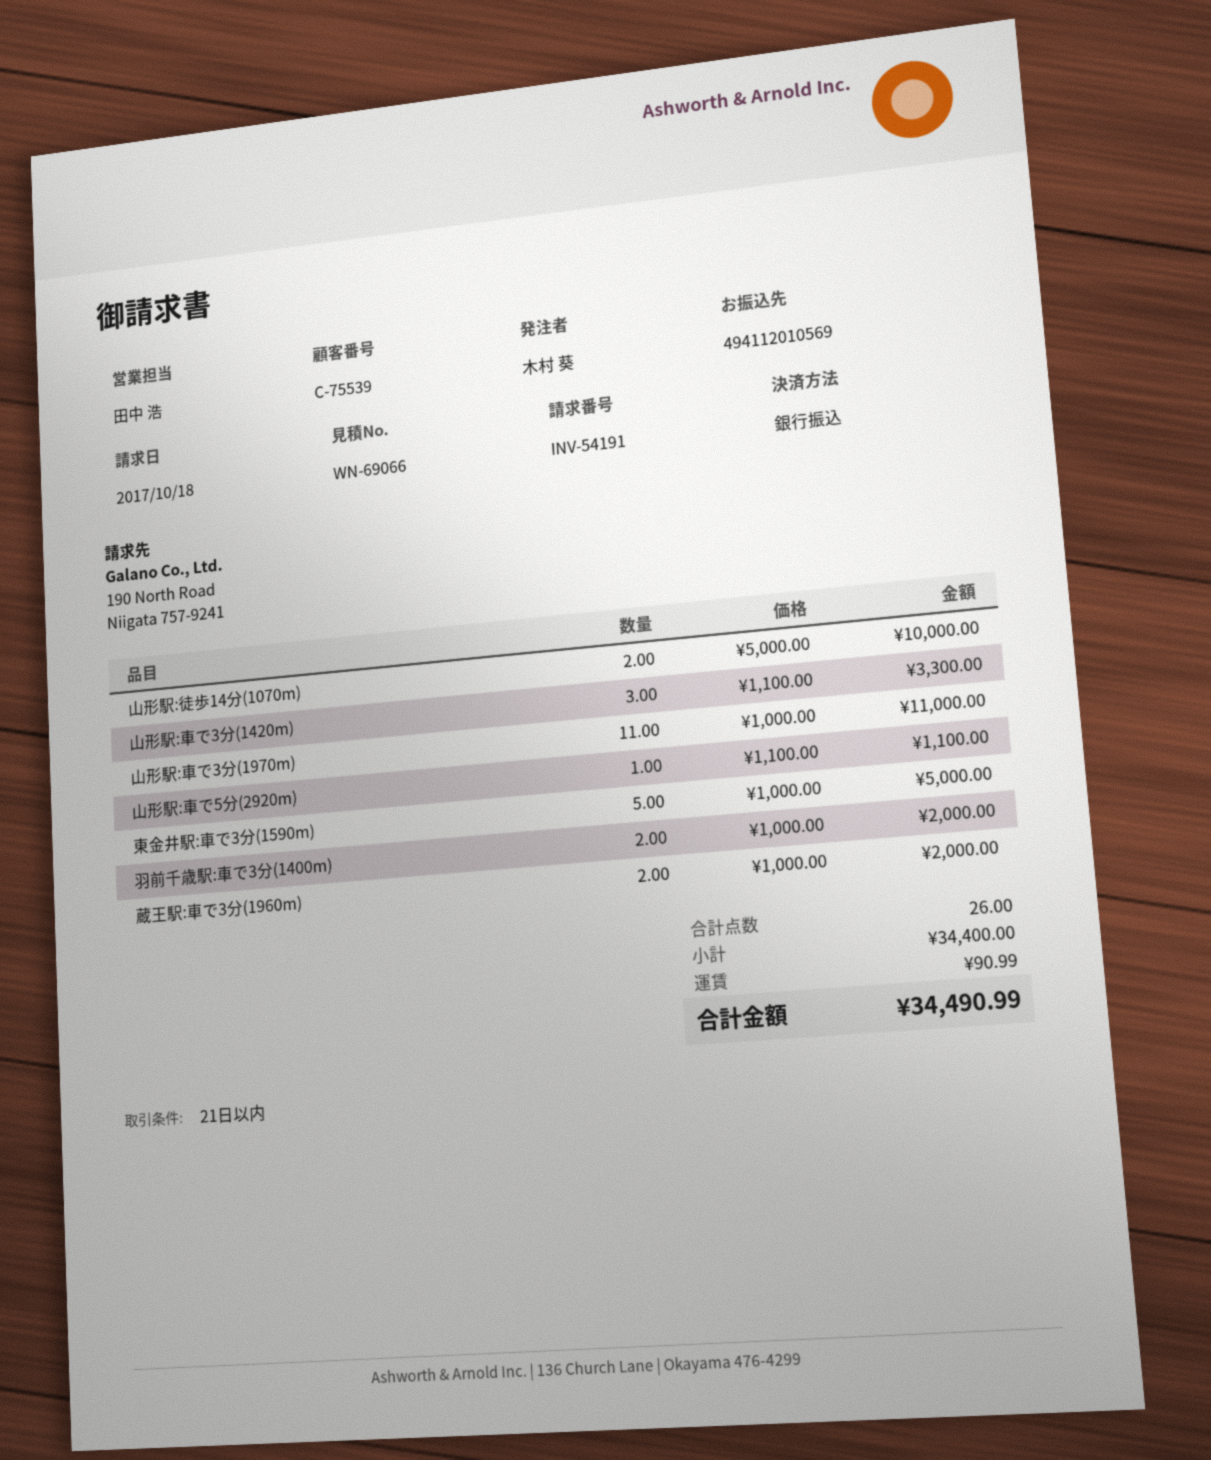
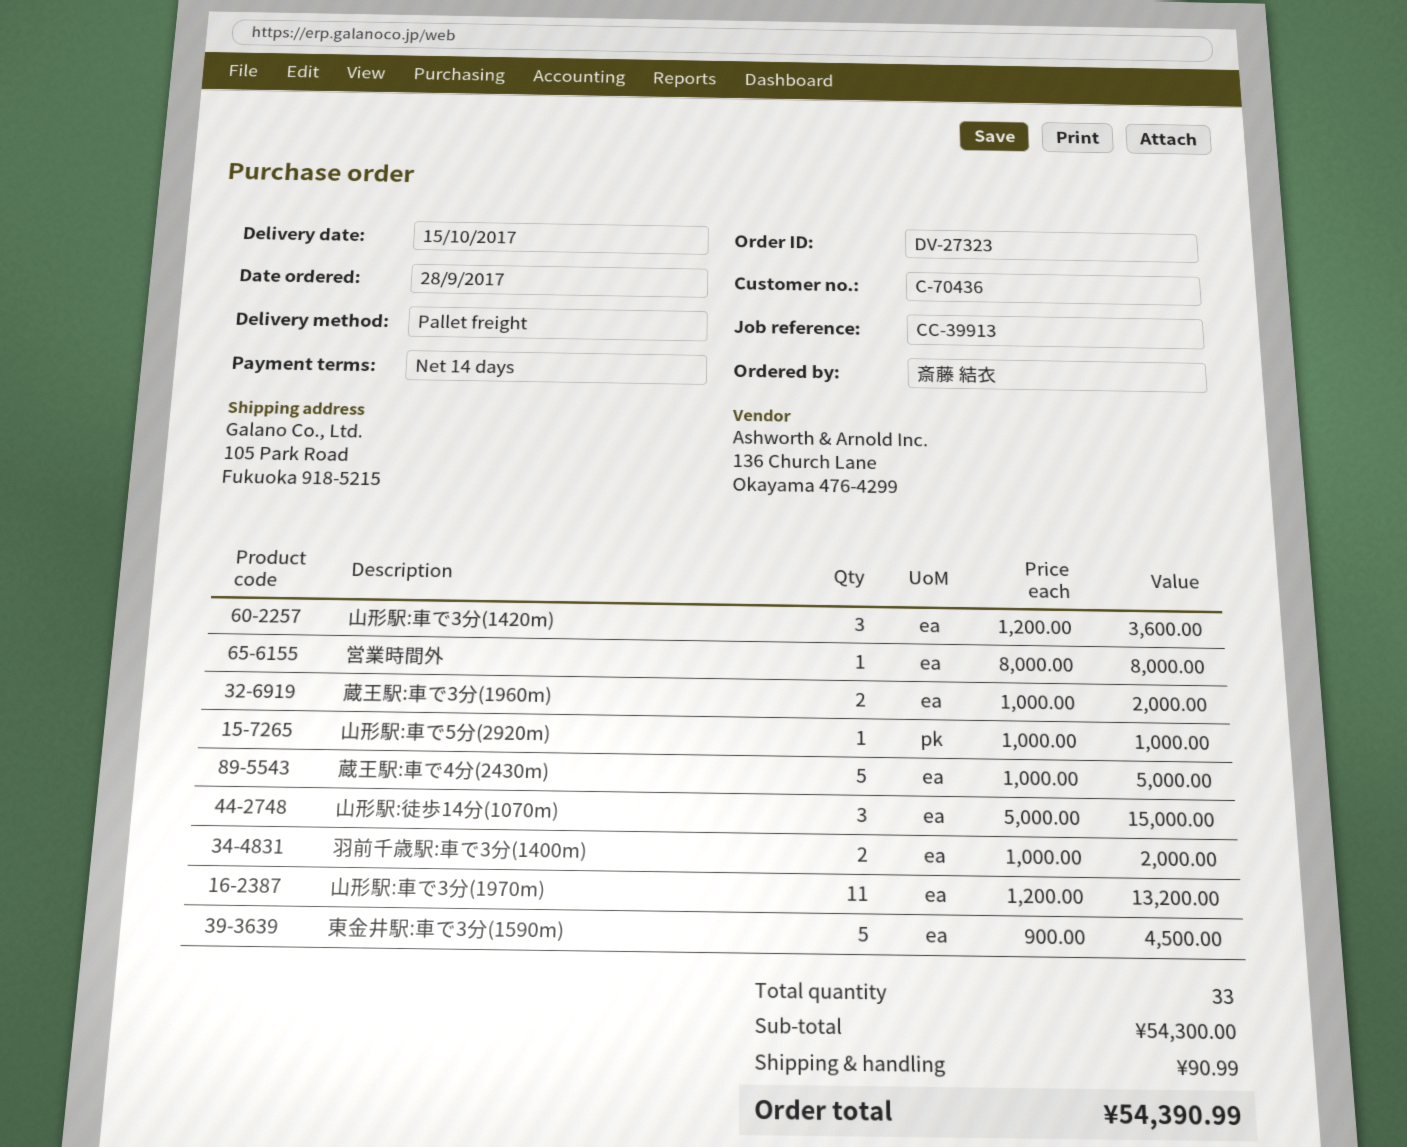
payment terms: 21 days -> 14 days
customer number: C-75539 -> C-70436
ordered by: 木村 葵 -> 斎藤 結衣
山形駅:徒歩14分(1070m): 2 x 5000.00 = 10000.00 -> 3 x 5000.00 = 15000.00
山形駅:車で3分(1420m): 3 x 1100.00 = 3300.00 -> 3 x 1200.00 = 3600.00
山形駅:車で3分(1970m): 11 x 1000.00 = 11000.00 -> 11 x 1200.00 = 13200.00
山形駅:車で5分(2920m): 1 x 1100.00 = 1100.00 -> 1 x 1000.00 = 1000.00
東金井駅:車で3分(1590m): 5 x 1000.00 = 5000.00 -> 5 x 900.00 = 4500.00
営業時間外: none -> 1 x 8000.00 = 8000.00
蔵王駅:車で4分(2430m): none -> 5 x 1000.00 = 5000.00
total quantity: 26 -> 33
subtotal: 34400.00 -> 54300.00
total: 34490.99 -> 54390.99

